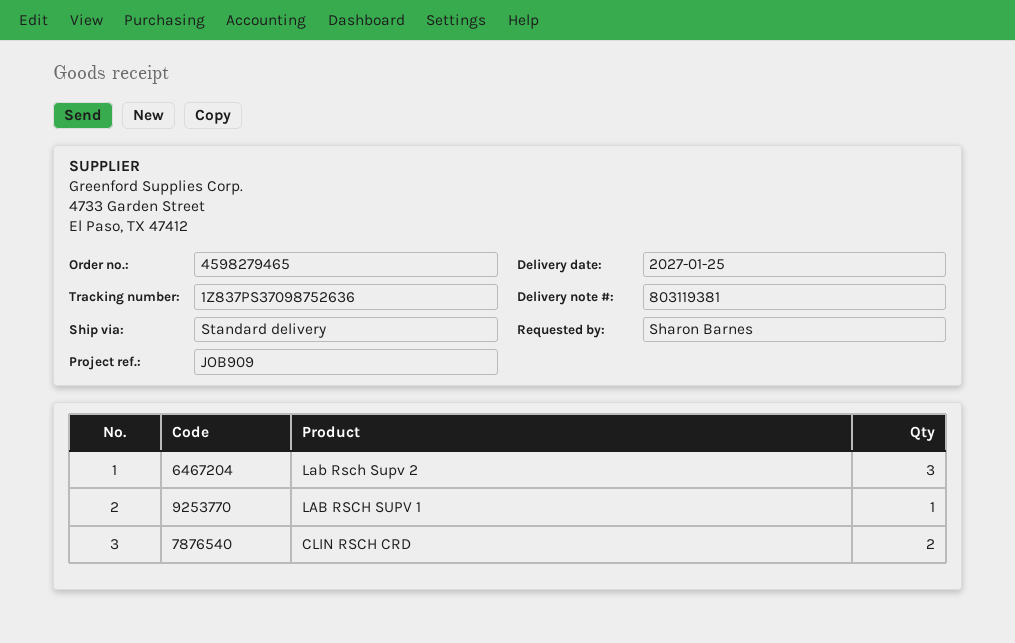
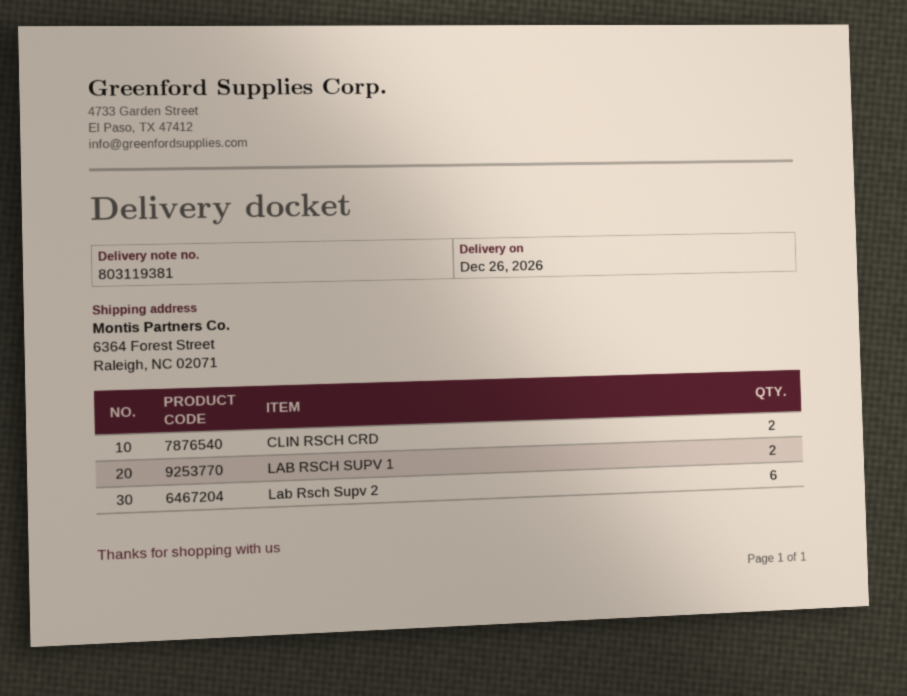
delivery date: 2027-01-25 -> 2026-12-26
Lab Rsch Supv 2: 3 -> 6
LAB RSCH SUPV 1: 1 -> 2

